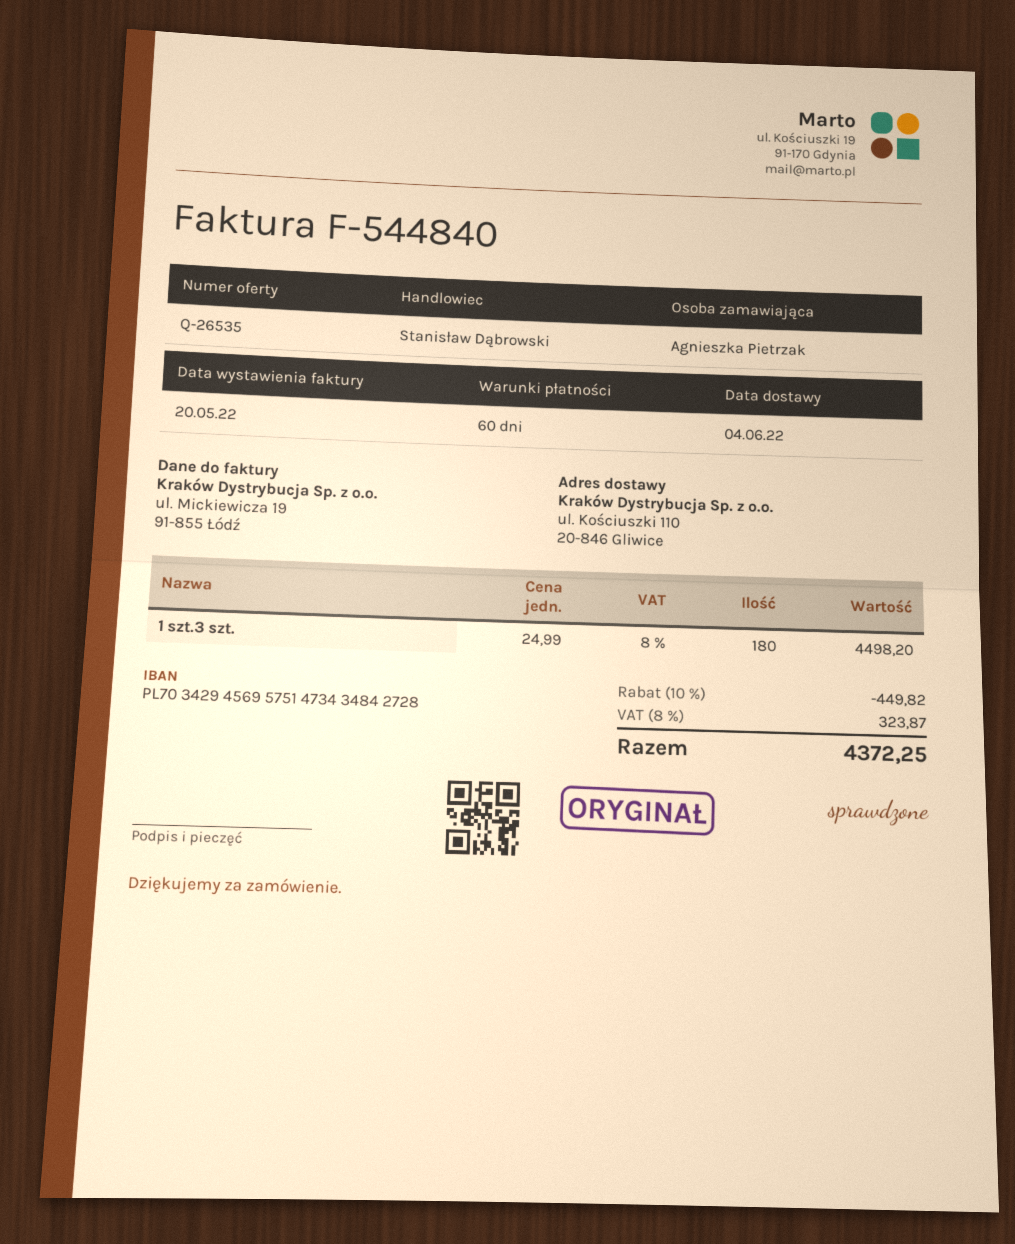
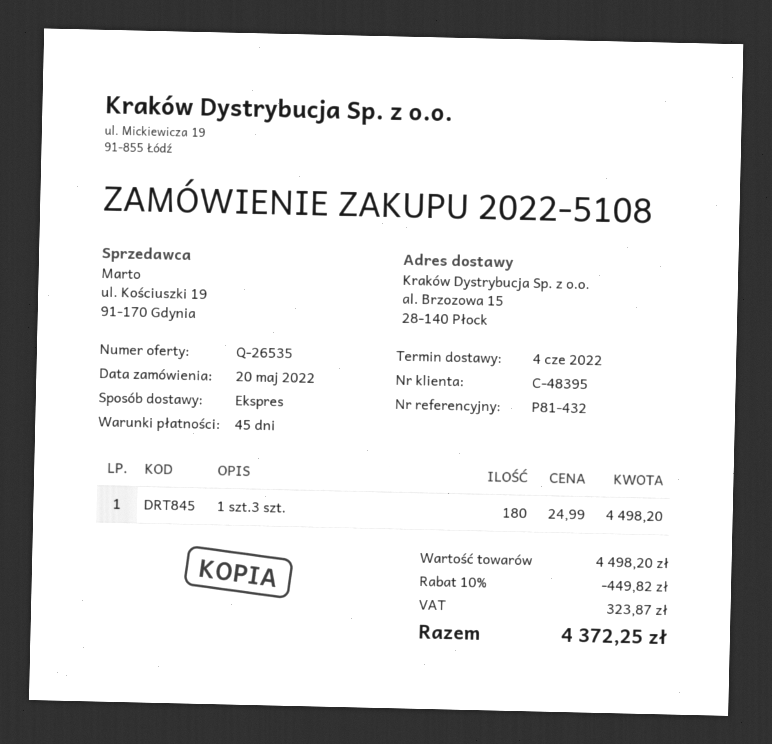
payment terms: 60 days -> 45 days
ship to: ul. Kościuszki 110, 20-846 Gliwice -> al. Brzozowa 15, 28-140 Płock

